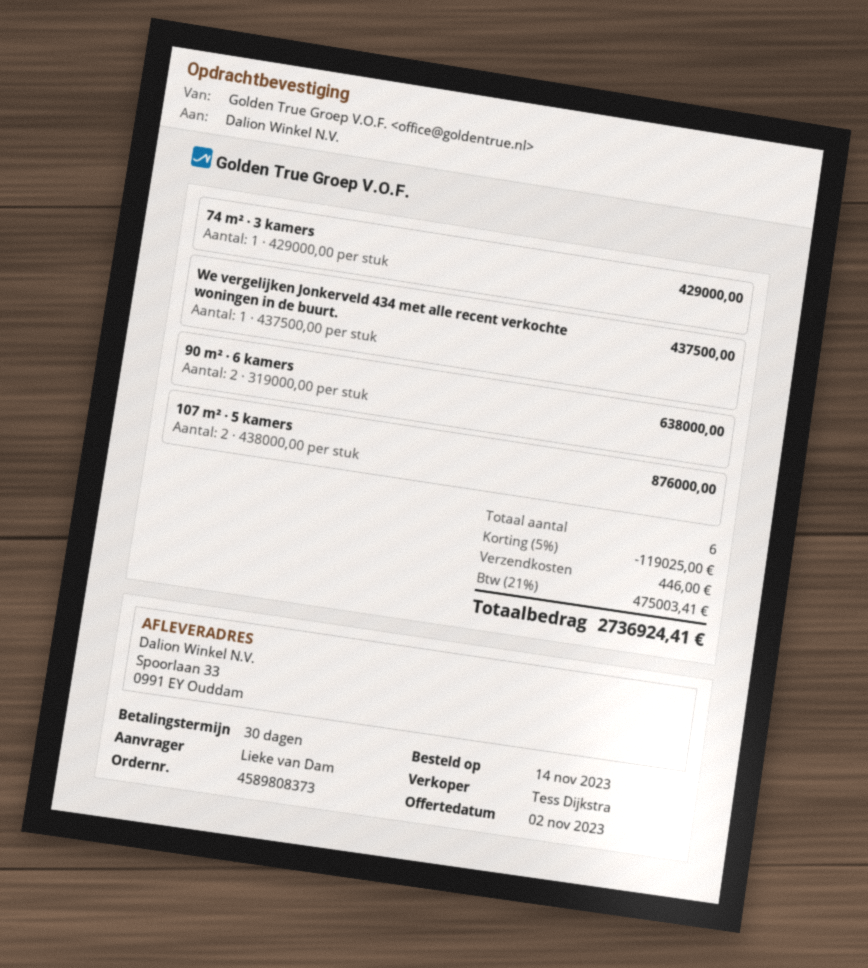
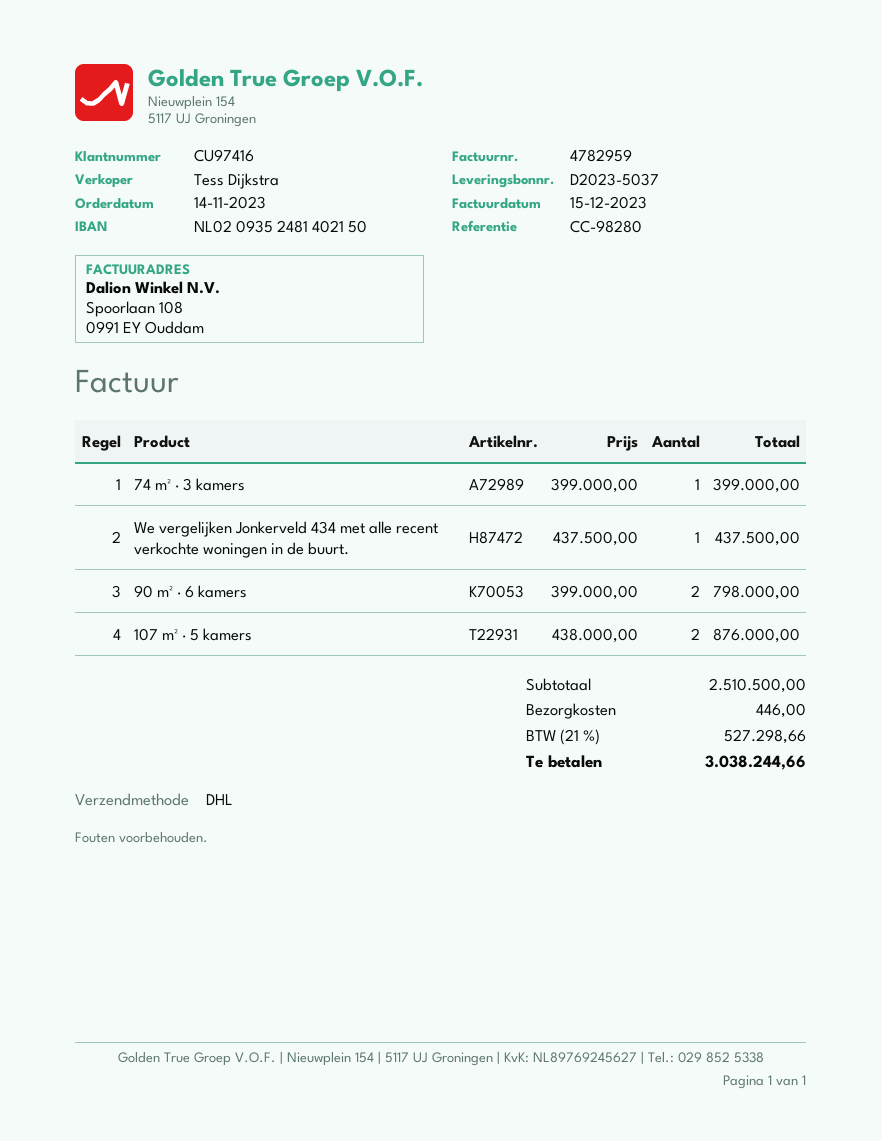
74 m² · 3 kamers: 1 x 429000.00 = 429000.00 -> 1 x 399000.00 = 399000.00
90 m² · 6 kamers: 2 x 319000.00 = 638000.00 -> 2 x 399000.00 = 798000.00
discount: 5% = 119025.00 -> none
tax: 21% = 475003.41 -> 21% = 527298.66
total: 2736924.41 -> 3038244.66

